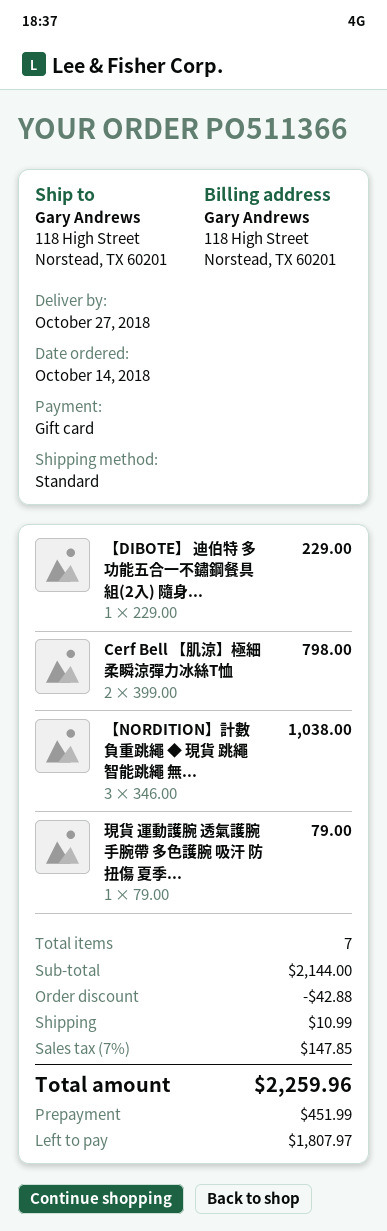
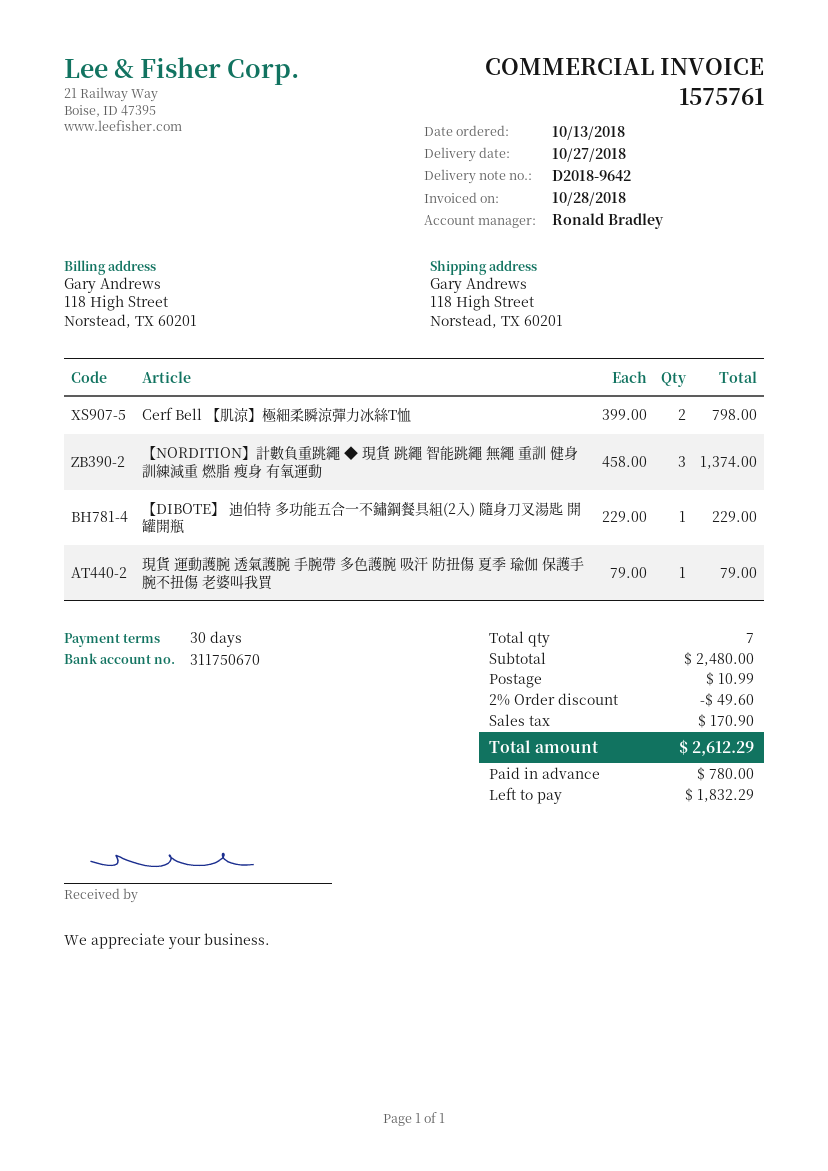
order date: 2018-10-14 -> 2018-10-13
【NORDITION】計數負重跳繩 ◆ 現貨 跳繩 智能跳繩 無...: 3 x 346.00 = 1038.00 -> 3 x 458.00 = 1374.00
subtotal: 2144.00 -> 2480.00
discount: 42.88 -> 49.60
tax: 147.85 -> 170.90
total: 2259.96 -> 2612.29
deposit: 451.99 -> 780.00
balance: 1807.97 -> 1832.29

